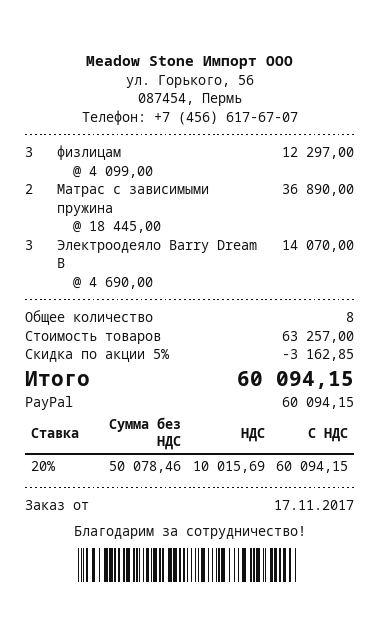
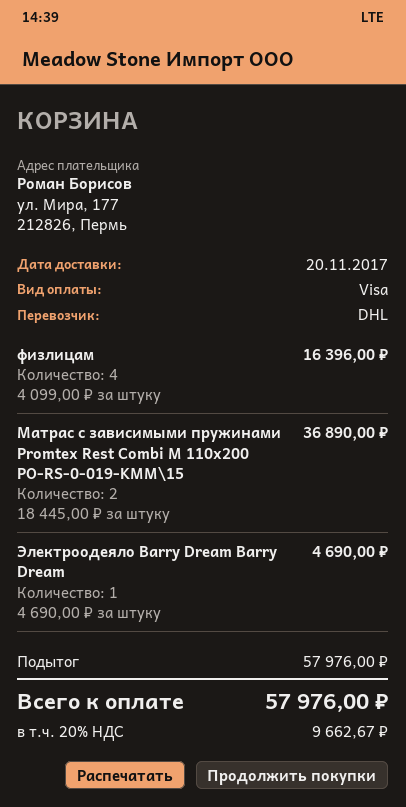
payment method: PayPal -> Visa
физлицам: 3 x 4099.00 = 12297.00 -> 4 x 4099.00 = 16396.00
Электроодеяло Barry Dream B: 3 x 4690.00 = 14070.00 -> 1 x 4690.00 = 4690.00
subtotal: 63257.00 -> 57976.00
discount: 5% = 3162.85 -> none
tax: 20% = 10015.69 -> 20% = 9662.67
total: 60094.15 -> 57976.00

